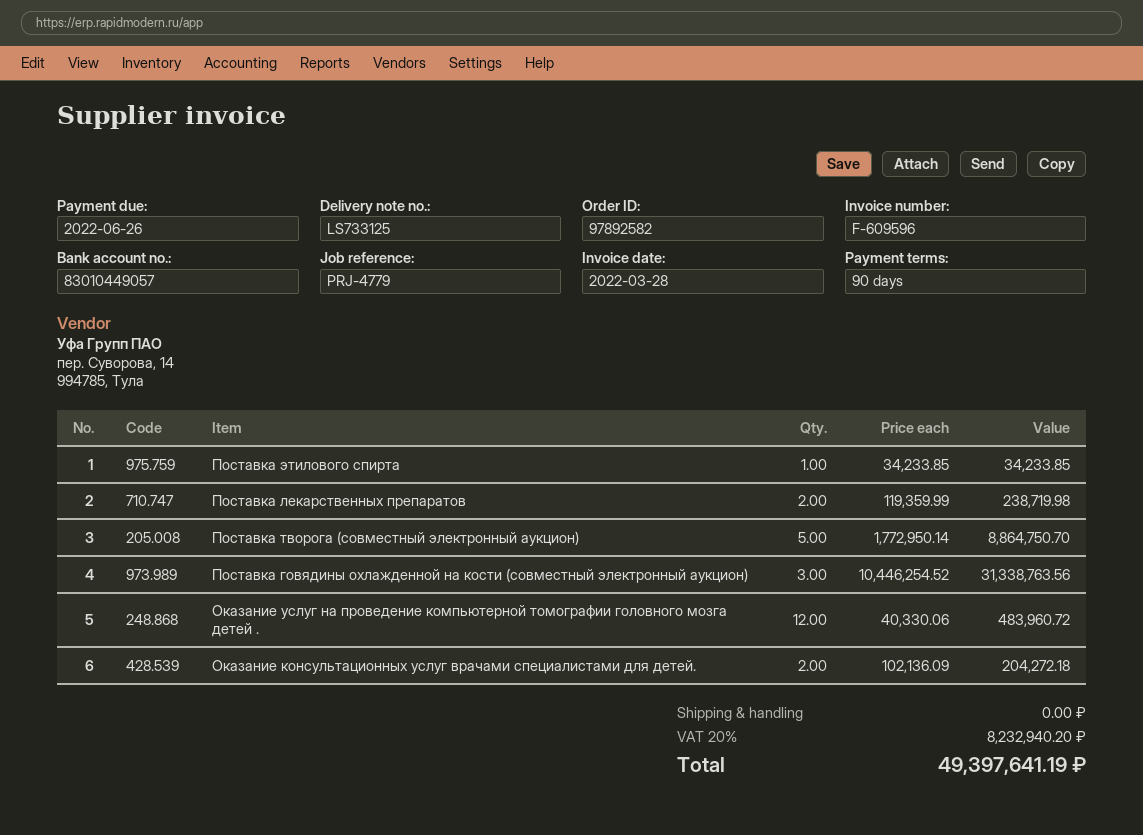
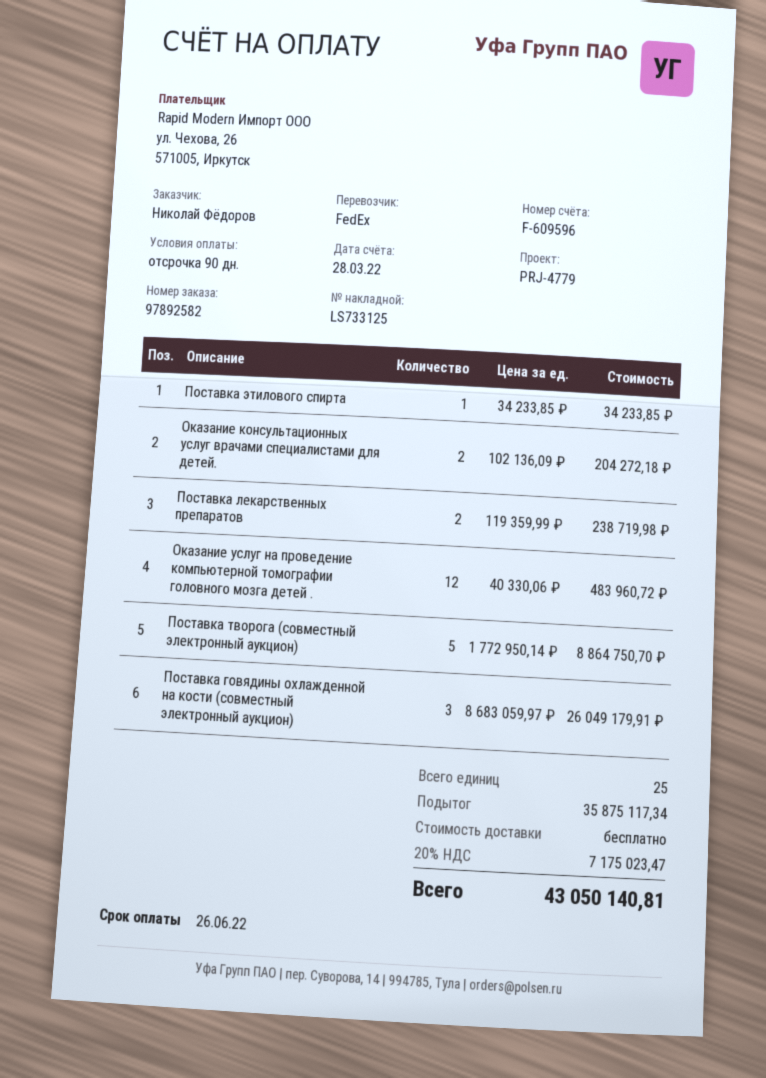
Поставка говядины охлажденной на кости (совместный электронный аукцион): 3 x 10446254.52 = 31338763.56 -> 3 x 8683059.97 = 26049179.91
tax: 20% = 8232940.20 -> 20% = 7175023.47
total: 49397641.19 -> 43050140.81

